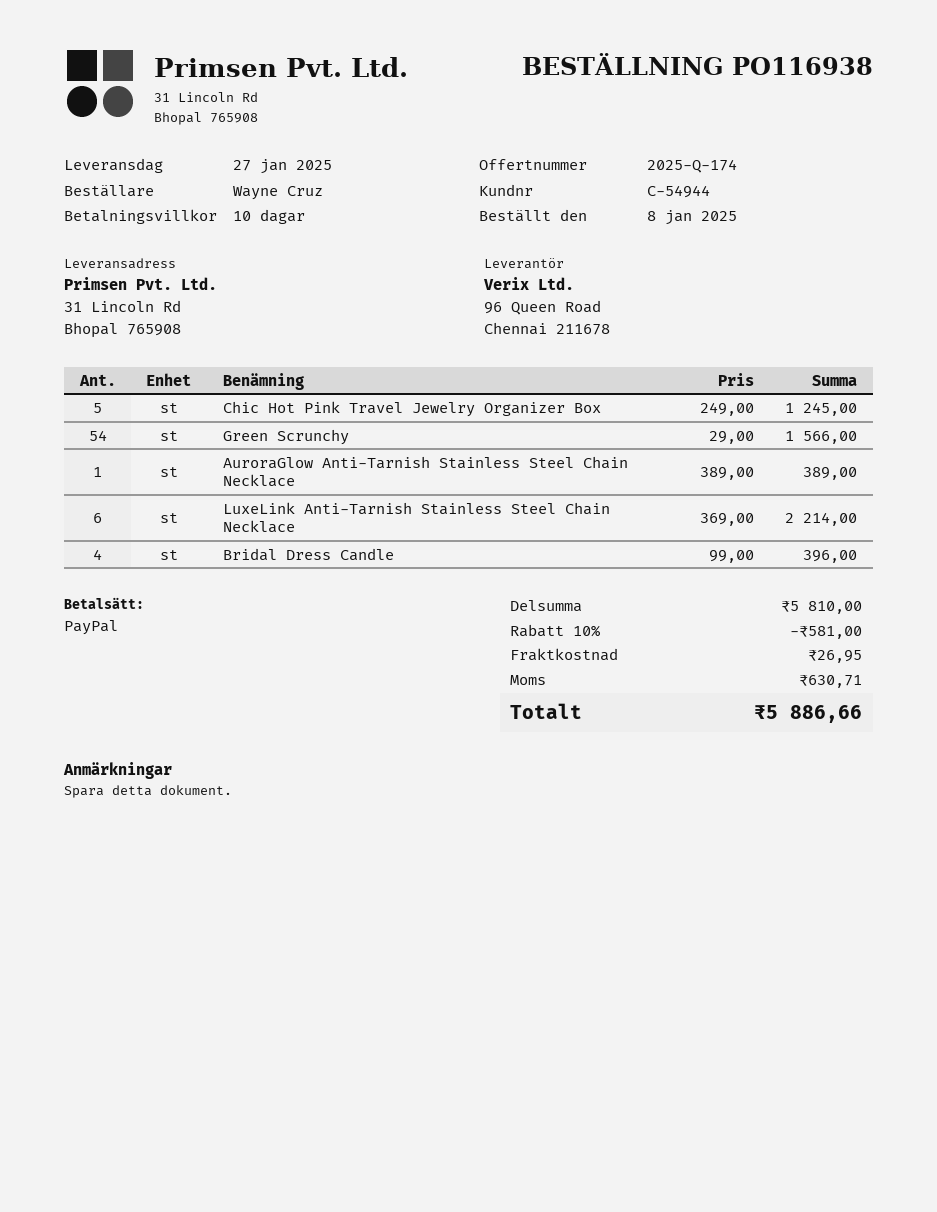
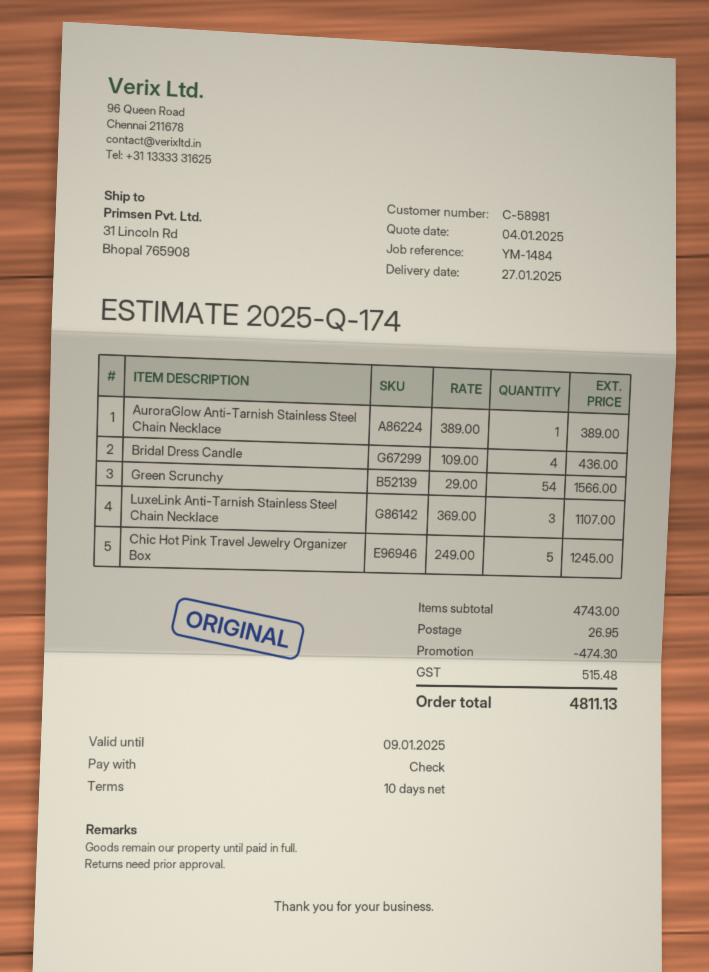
customer number: C-54944 -> C-58981
payment method: PayPal -> cheque
LuxeLink Anti-Tarnish Stainless Steel Chain Necklace: 6 x 369.00 = 2214.00 -> 3 x 369.00 = 1107.00
Bridal Dress Candle: 4 x 99.00 = 396.00 -> 4 x 109.00 = 436.00
subtotal: 5810.00 -> 4743.00
discount: 581.00 -> 474.30
tax: 630.71 -> 515.48
total: 5886.66 -> 4811.13

